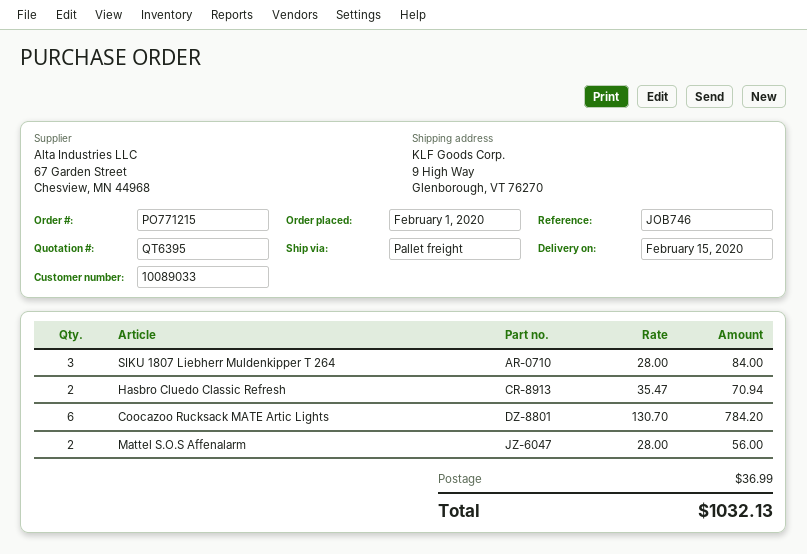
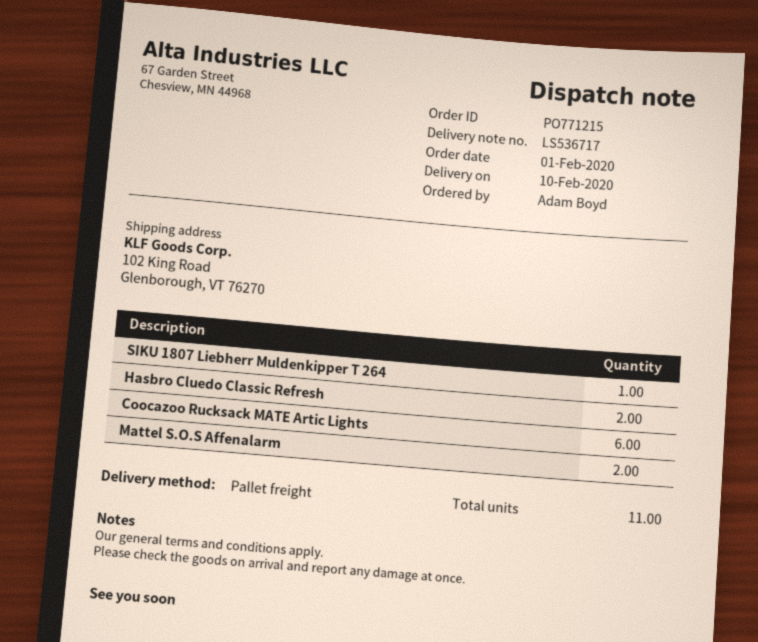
delivery date: 2020-02-15 -> 2020-02-10
ship to: 9 High Way, Glenborough, VT 76270 -> 102 King Road, Glenborough, VT 76270
SIKU 1807 Liebherr Muldenkipper T 264: 3 -> 1

